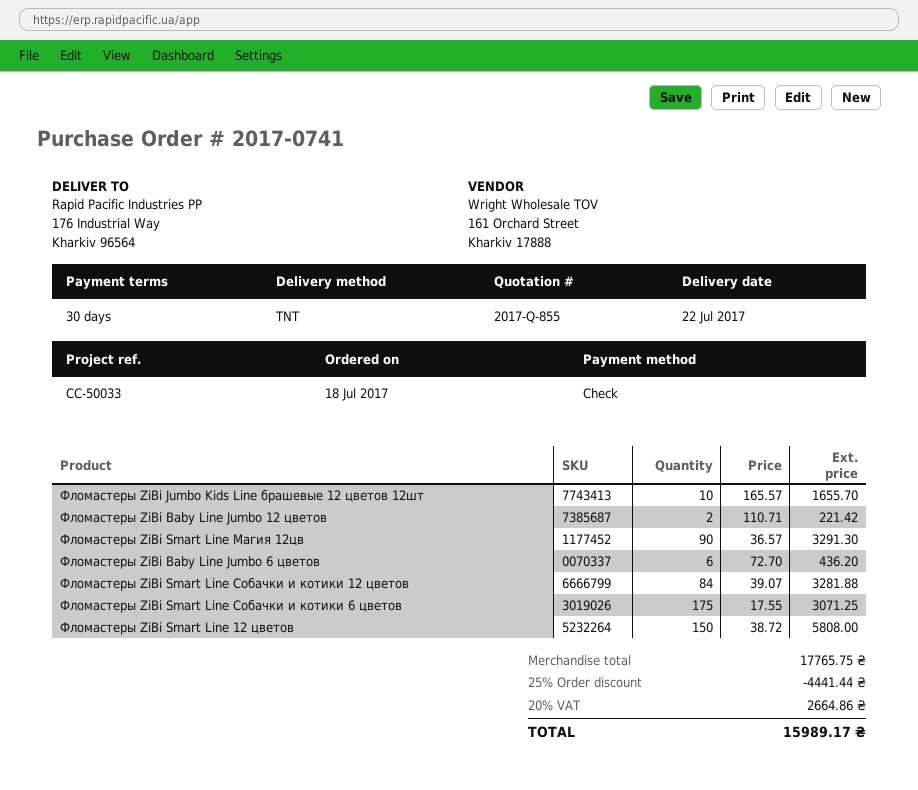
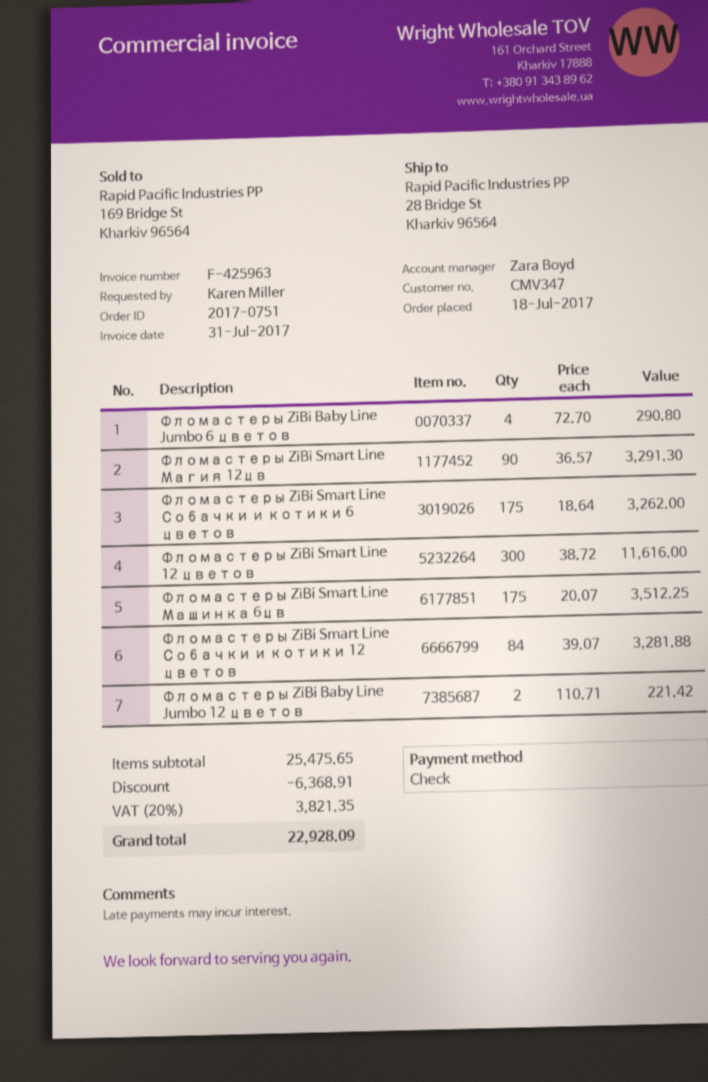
order number: 2017-0741 -> 2017-0751
ship to: 176 Industrial Way, Kharkiv 96564 -> 28 Bridge St, Kharkiv 96564
Фломастеры ZiBi Jumbo Kids Line брашевые 12 цветов 12шт: 10 x 165.57 = 1655.70 -> none
Фломастеры ZiBi Baby Line Jumbo 6 цветов: 6 x 72.70 = 436.20 -> 4 x 72.70 = 290.80
Фломастеры ZiBi Smart Line Собачки и котики 6 цветов: 175 x 17.55 = 3071.25 -> 175 x 18.64 = 3262.00
Фломастеры ZiBi Smart Line 12 цветов: 150 x 38.72 = 5808.00 -> 300 x 38.72 = 11616.00
Фломастеры ZiBi Smart Line Машинка 6цв: none -> 175 x 20.07 = 3512.25
subtotal: 17765.75 -> 25475.65
discount: 4441.44 -> 6368.91
tax: 20% = 2664.86 -> 20% = 3821.35
total: 15989.17 -> 22928.09

